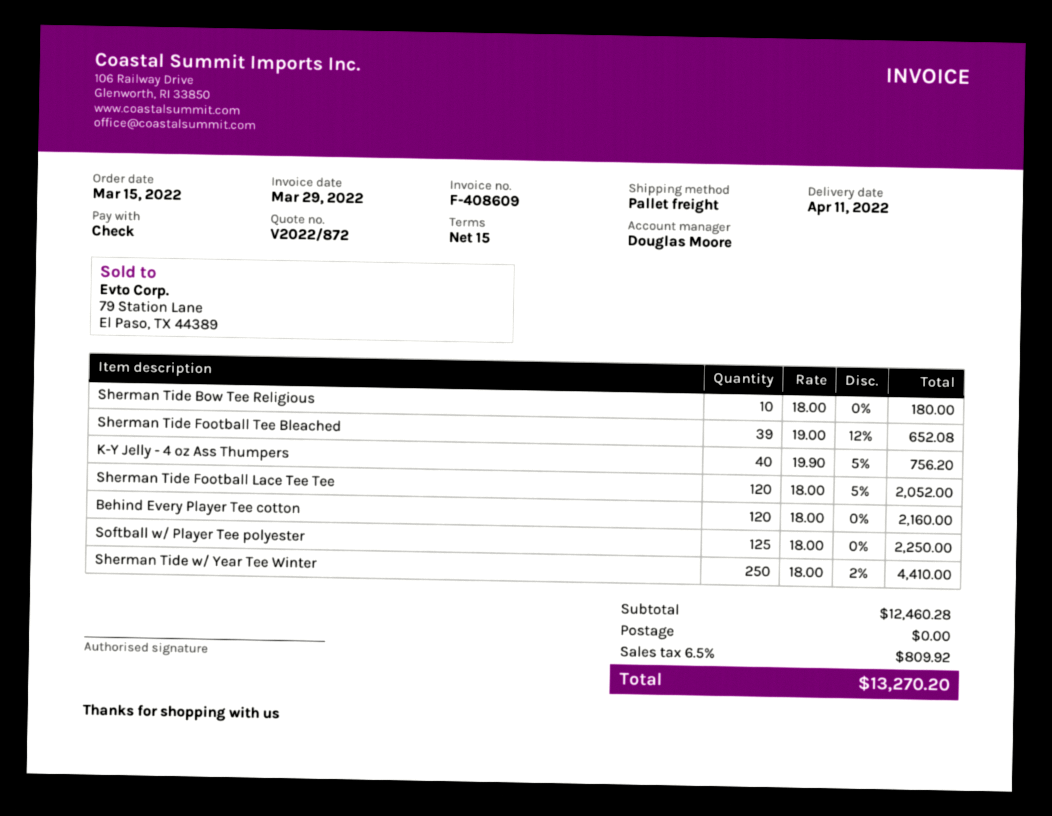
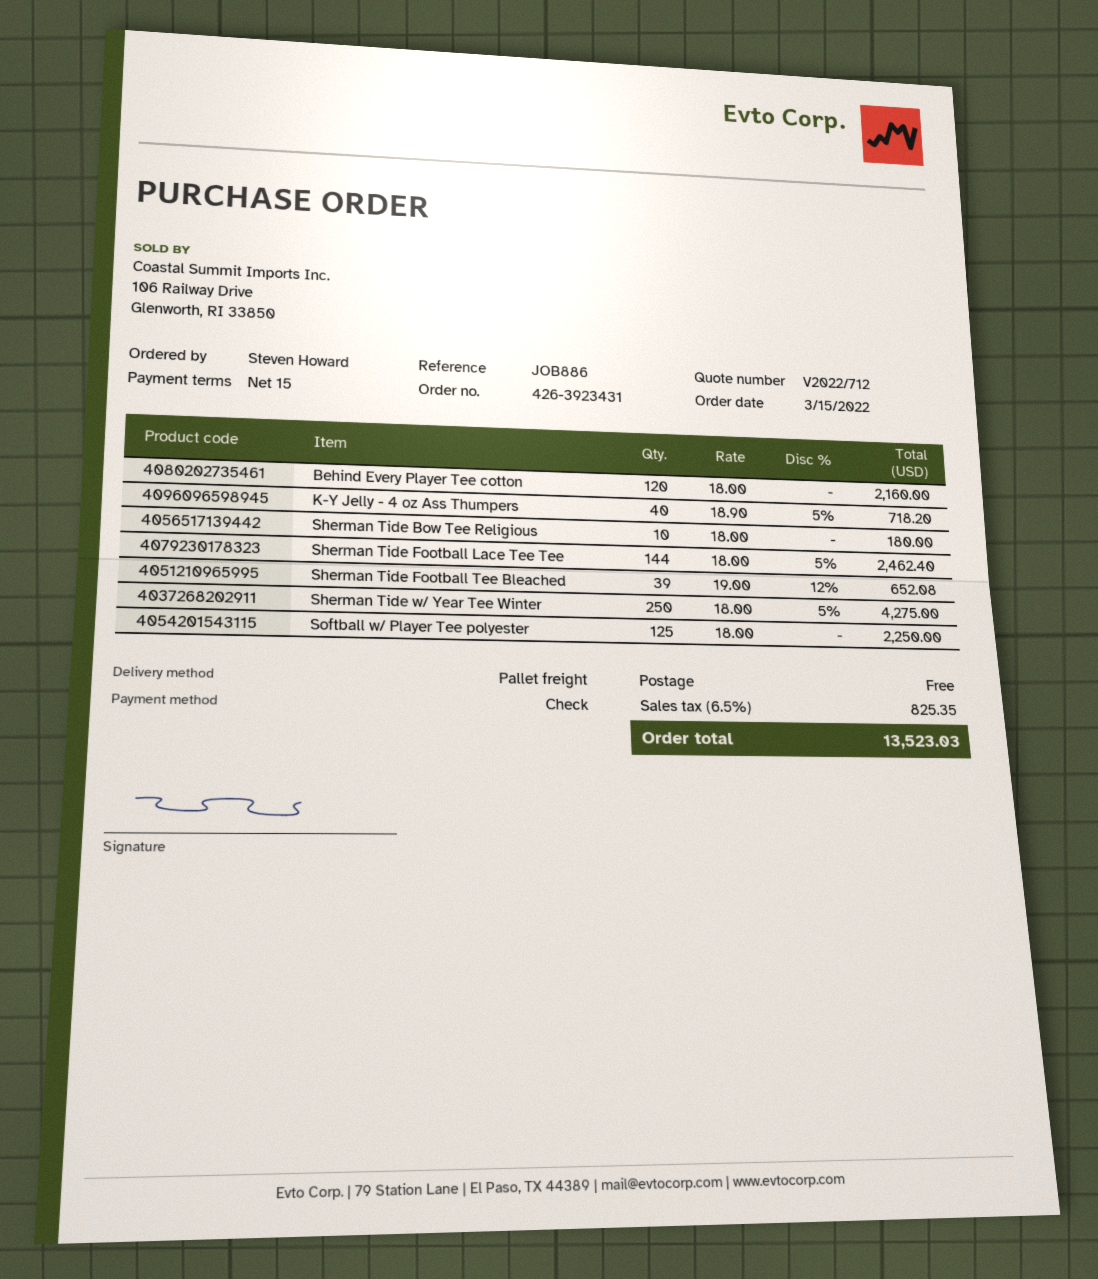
quote number: V2022/872 -> V2022/712
K-Y Jelly - 4 oz Ass Thumpers: 40 x 19.90 - 5% = 756.20 -> 40 x 18.90 - 5% = 718.20
Sherman Tide Football Lace Tee Tee: 120 x 18.00 - 5% = 2052.00 -> 144 x 18.00 - 5% = 2462.40
Sherman Tide w/ Year Tee Winter: 250 x 18.00 - 2% = 4410.00 -> 250 x 18.00 - 5% = 4275.00
tax: 6.5% = 809.92 -> 6.5% = 825.35
total: 13270.20 -> 13523.03

